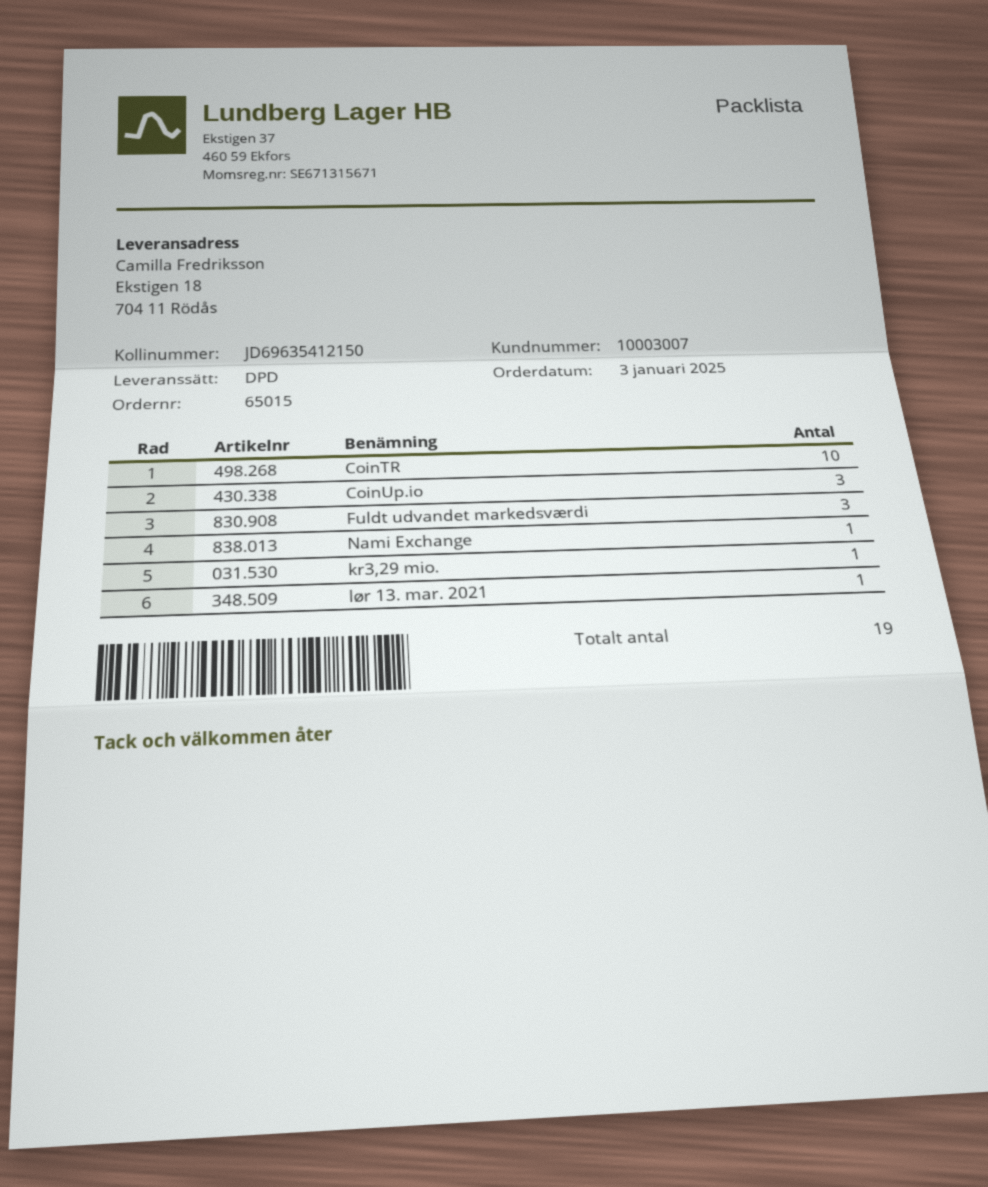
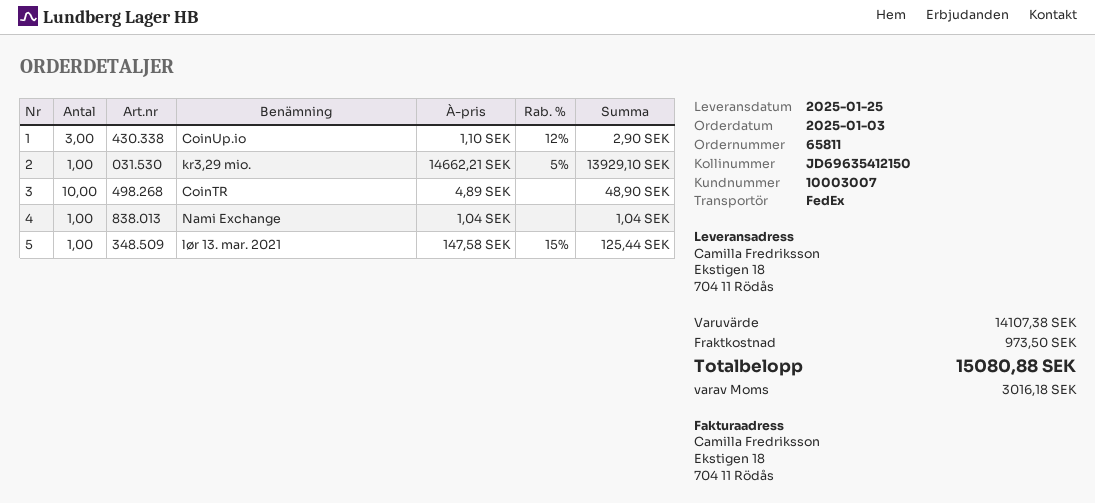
order number: 65015 -> 65811
shipping method: DPD -> FedEx
Fuldt udvandet markedsværdi: 3 -> none

